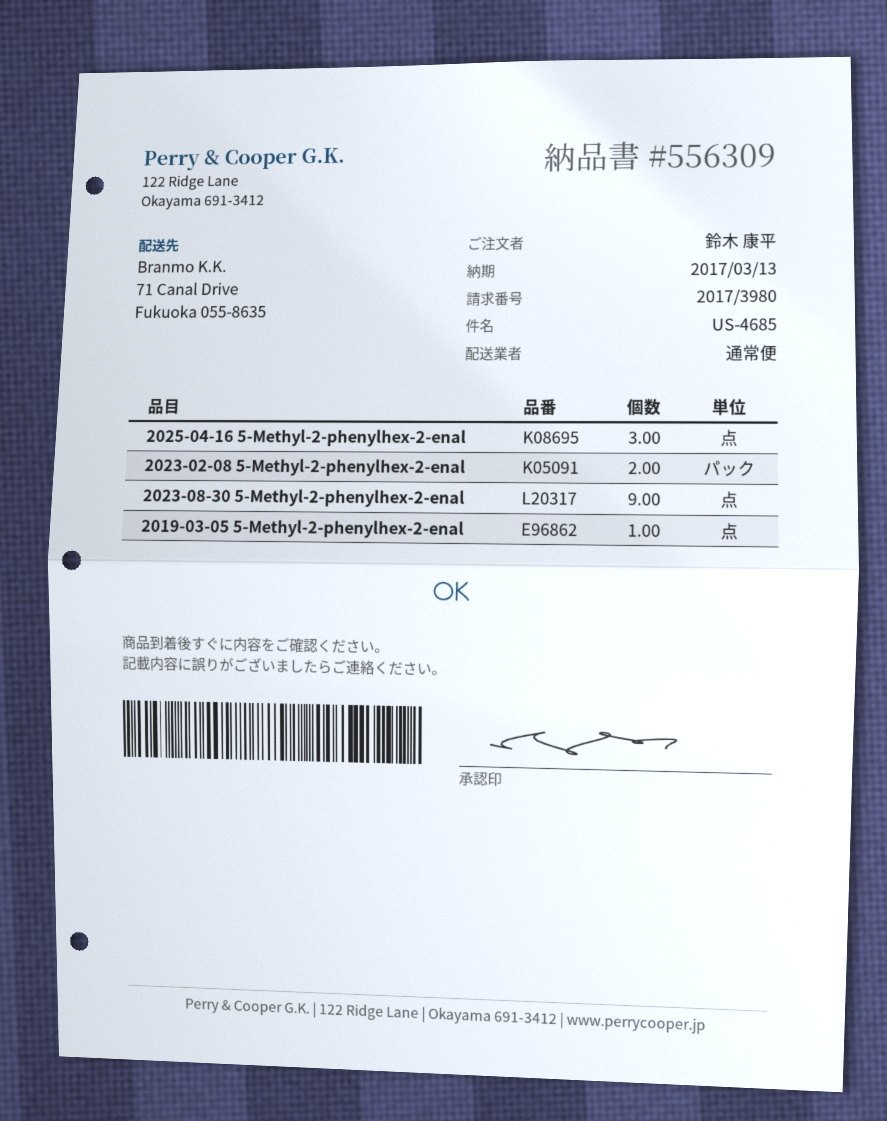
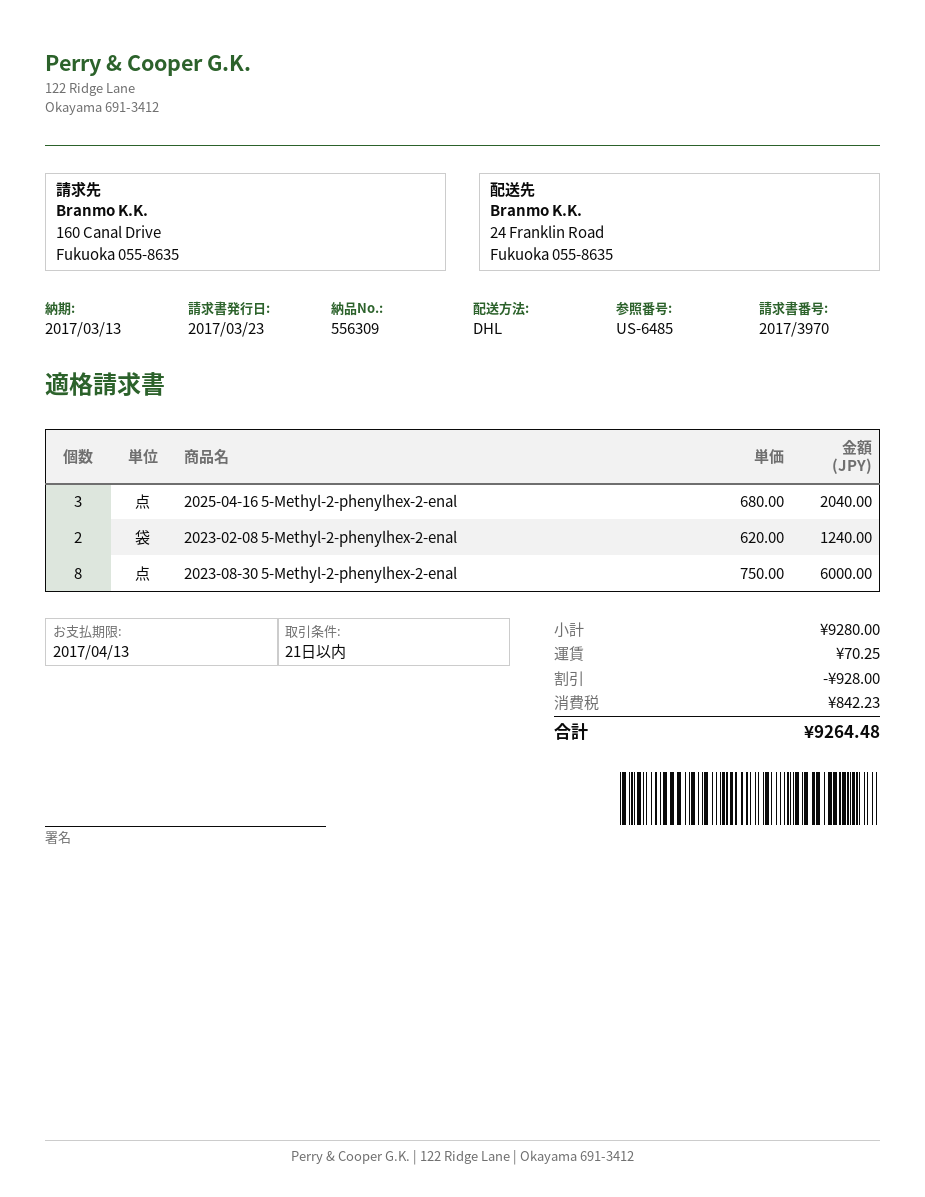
invoice number: 2017/3980 -> 2017/3970
reference: US-4685 -> US-6485
shipping method: standard -> DHL
ship to: 71 Canal Drive, Fukuoka 055-8635 -> 24 Franklin Road, Fukuoka 055-8635
2023-08-30 5-Methyl-2-phenylhex-2-enal: 9 -> 8
2019-03-05 5-Methyl-2-phenylhex-2-enal: 1 -> none

